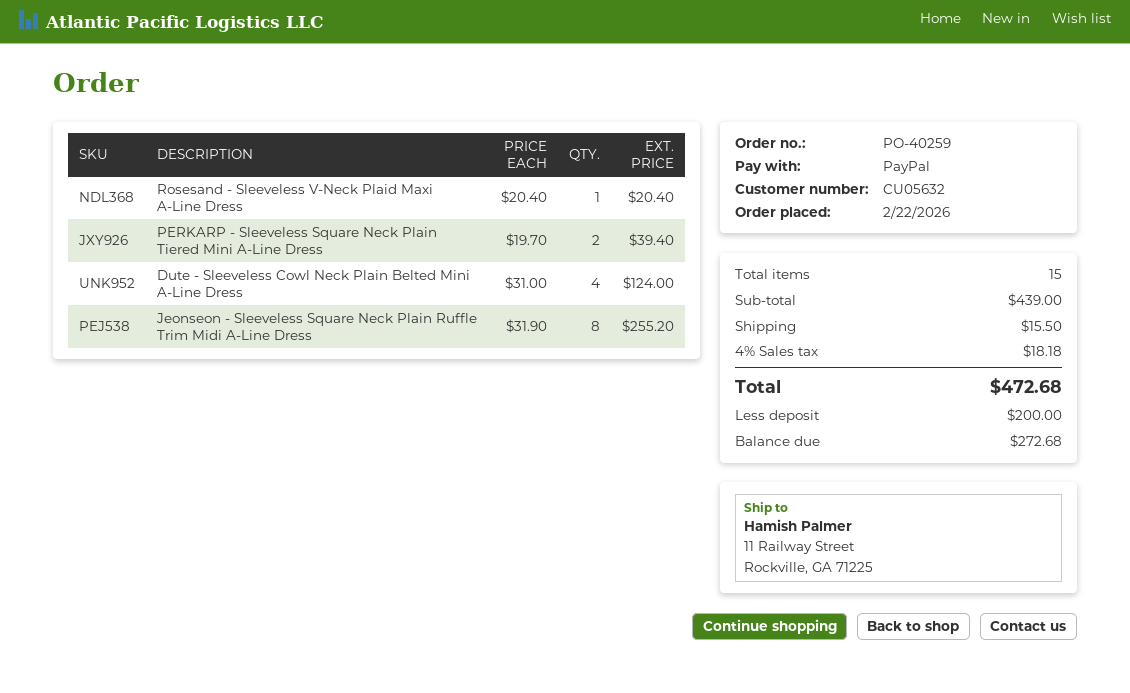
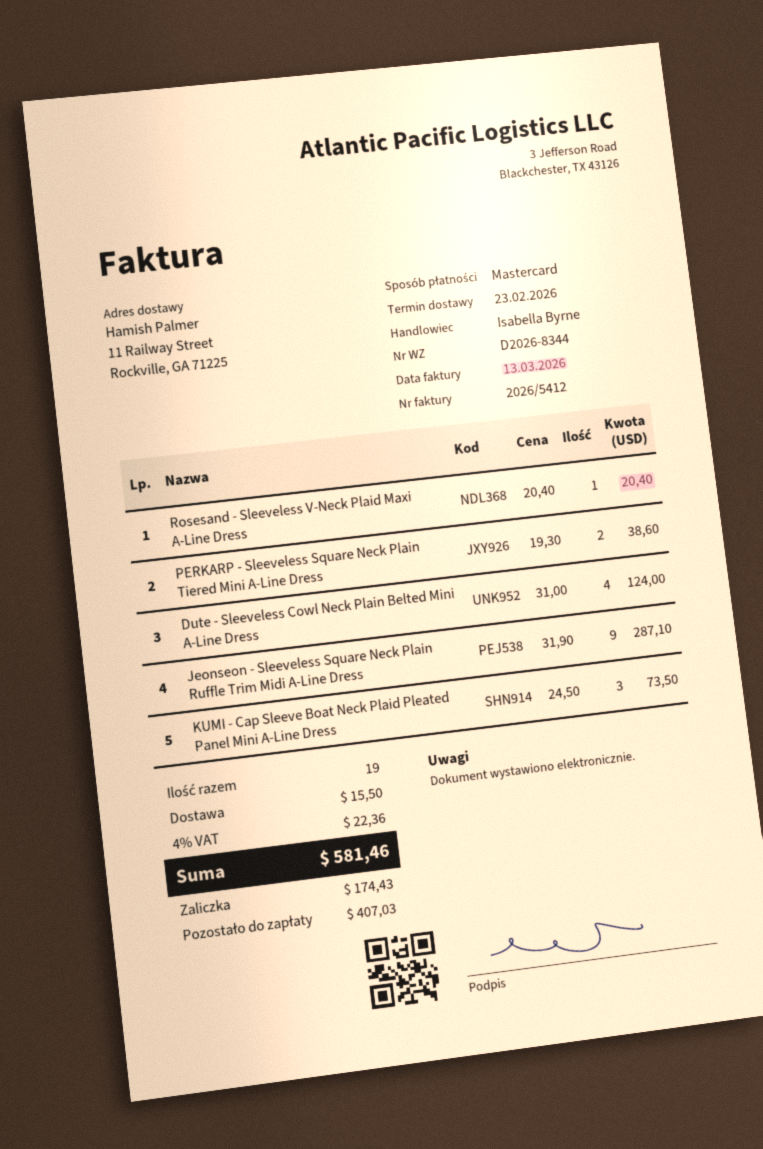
payment method: PayPal -> Mastercard
PERKARP - Sleeveless Square Neck Plain Tiered Mini A-Line Dress: 2 x 19.70 = 39.40 -> 2 x 19.30 = 38.60
Jeonseon - Sleeveless Square Neck Plain Ruffle Trim Midi A-Line Dress: 8 x 31.90 = 255.20 -> 9 x 31.90 = 287.10
KUMI - Cap Sleeve Boat Neck Plaid Pleated Panel Mini A-Line Dress: none -> 3 x 24.50 = 73.50
total quantity: 15 -> 19
tax: 4% = 18.18 -> 4% = 22.36
total: 472.68 -> 581.46
deposit: 200.00 -> 174.43
balance: 272.68 -> 407.03

